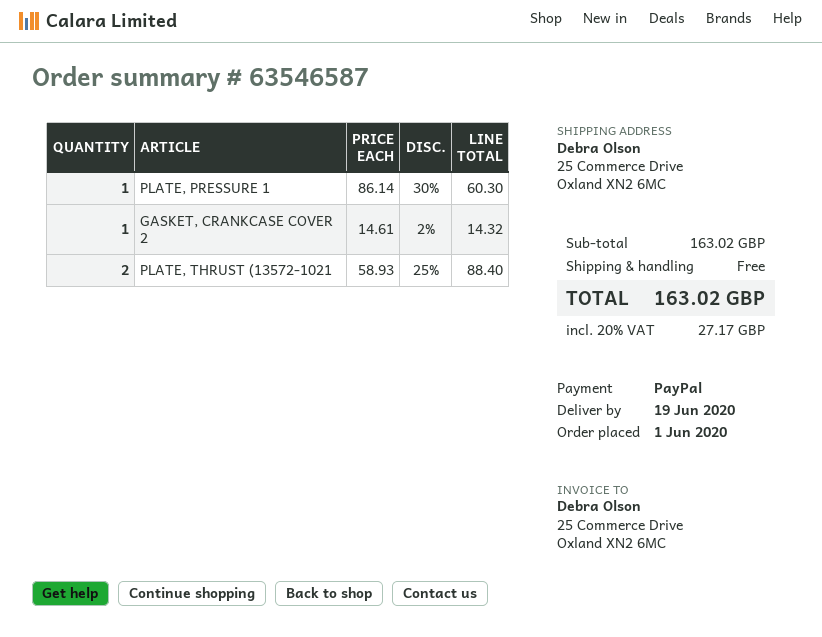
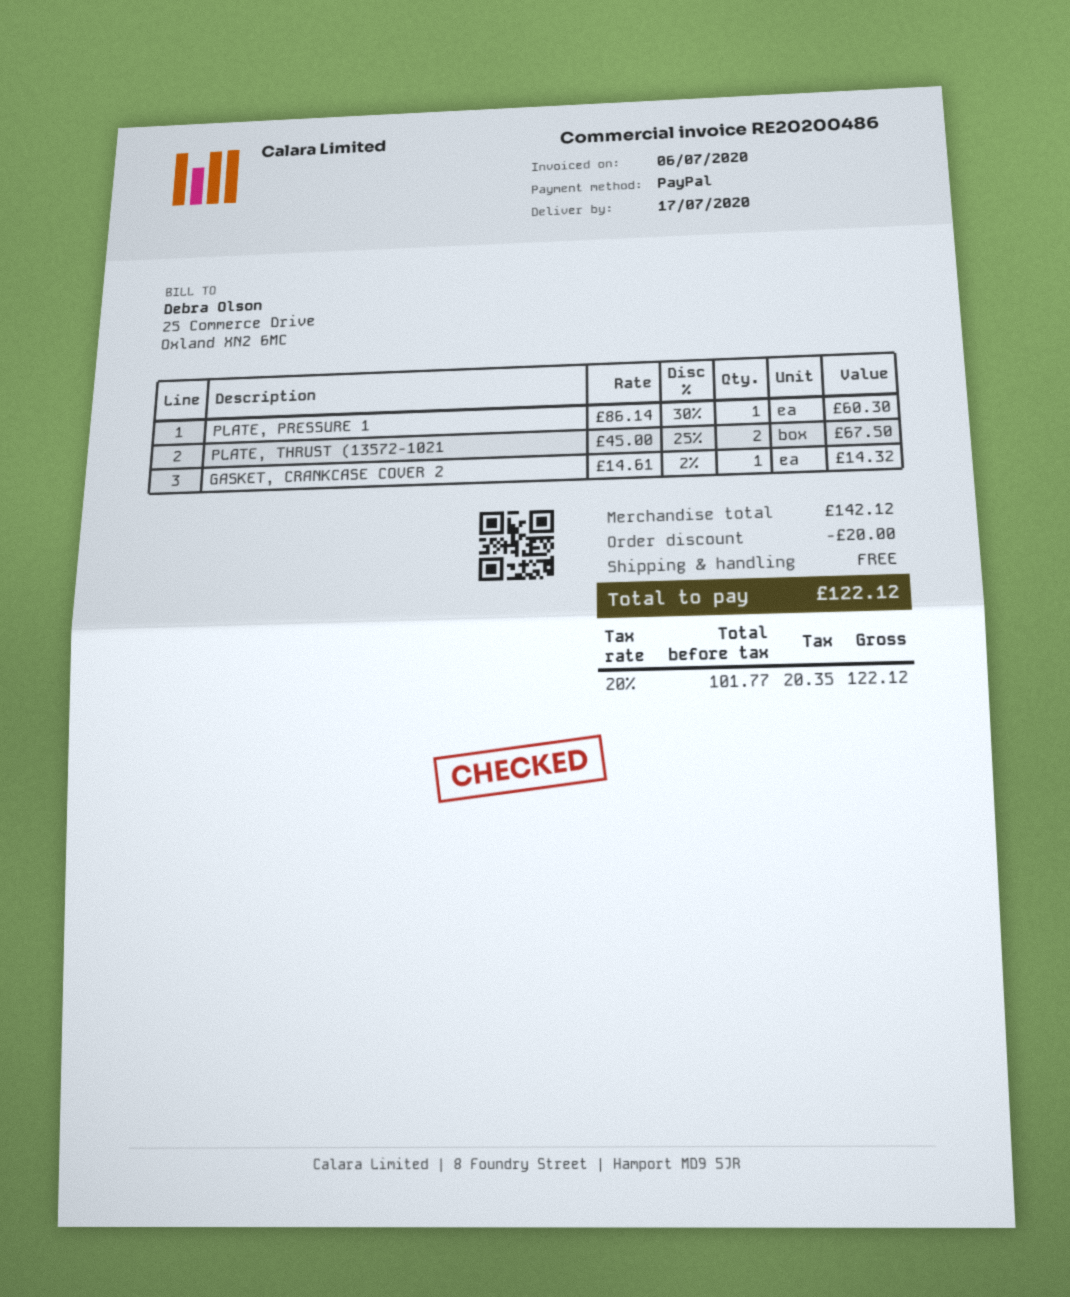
delivery date: 2020-06-19 -> 2020-07-17
PLATE, THRUST (13572-1021: 2 x 58.93 - 25% = 88.40 -> 2 x 45.00 - 25% = 67.50
subtotal: 163.02 -> 142.12
discount: none -> 20.00
tax: 20% = 27.17 -> 20% = 20.35
total: 163.02 -> 122.12

